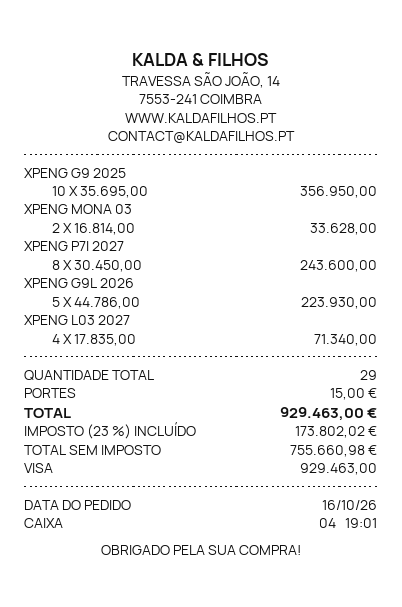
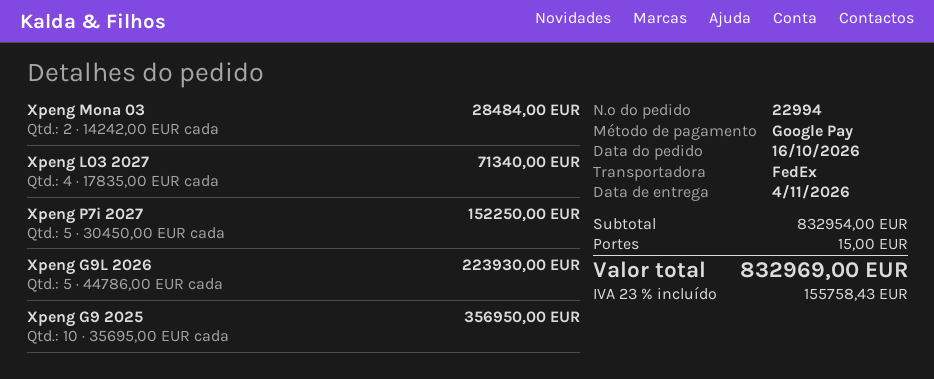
payment method: Visa -> Google Pay
XPENG MONA 03: 2 x 16814.00 = 33628.00 -> 2 x 14242.00 = 28484.00
XPENG P7I 2027: 8 x 30450.00 = 243600.00 -> 5 x 30450.00 = 152250.00
tax: 23% = 173802.02 -> 23% = 155758.43
total: 929463.00 -> 832969.00

